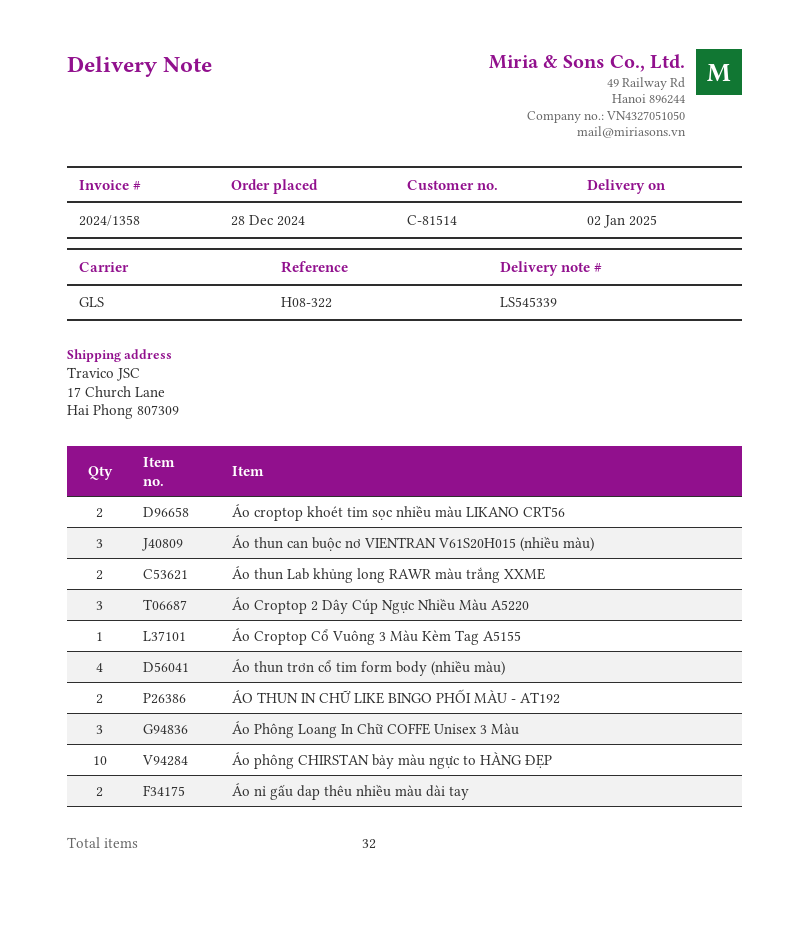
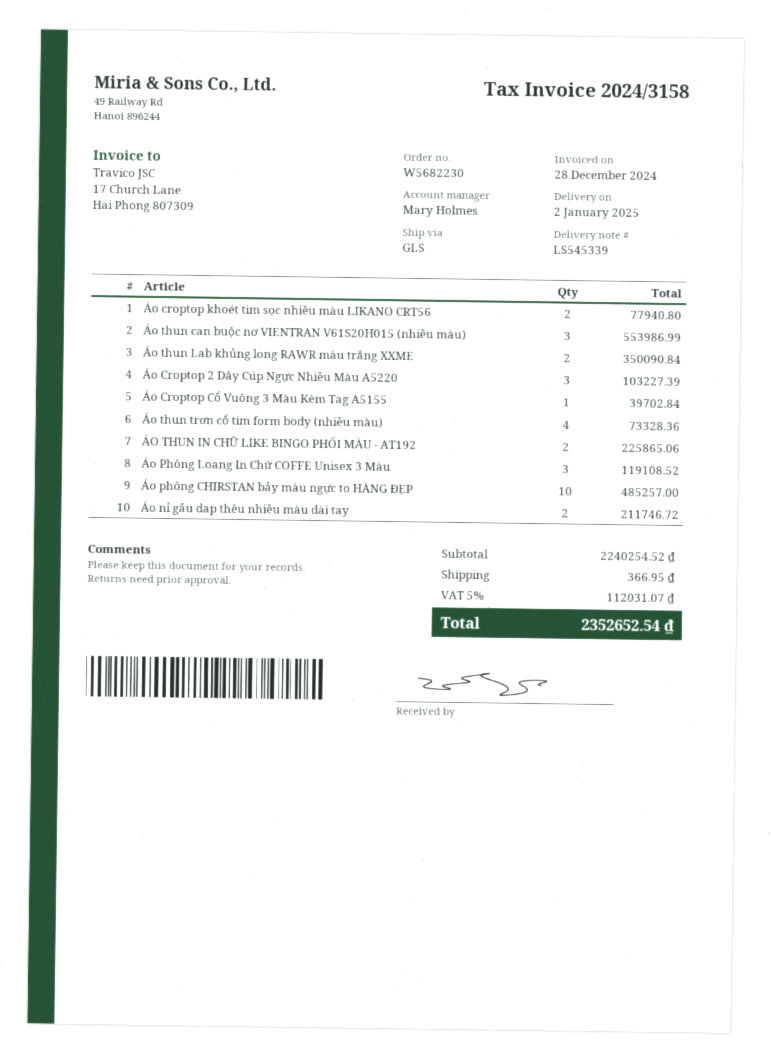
invoice number: 2024/1358 -> 2024/3158

